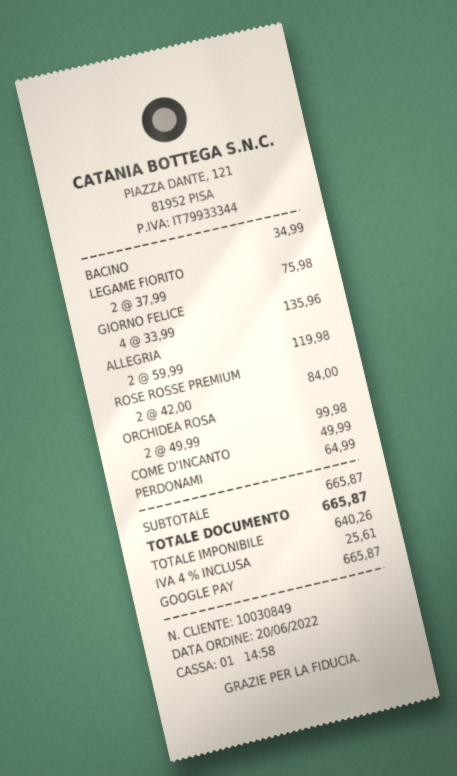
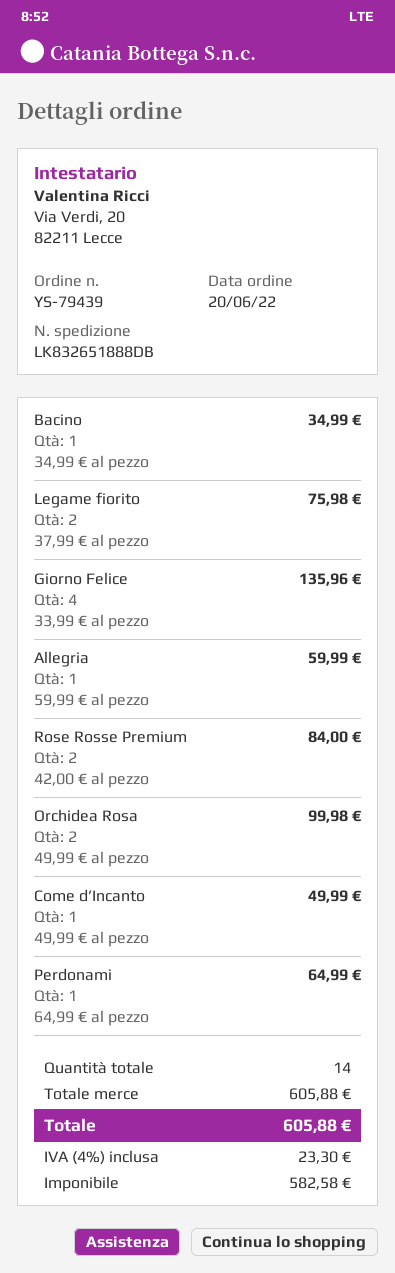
ALLEGRIA: 2 x 59.99 = 119.98 -> 1 x 59.99 = 59.99
subtotal: 665.87 -> 605.88
net: 640.26 -> 582.58
tax: 4% = 25.61 -> 4% = 23.30
total: 665.87 -> 605.88

